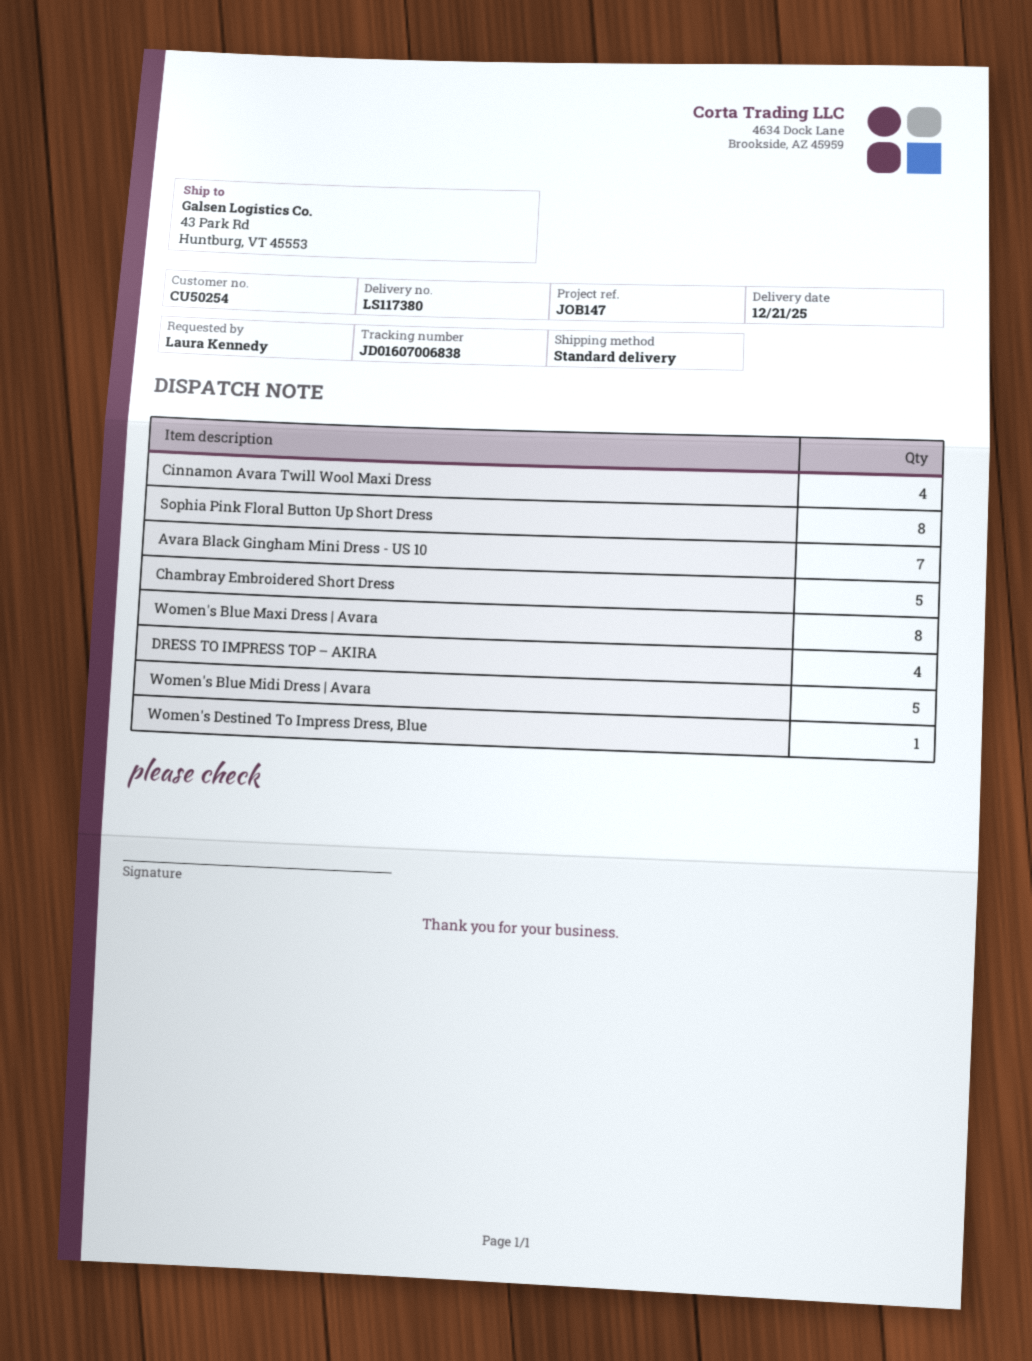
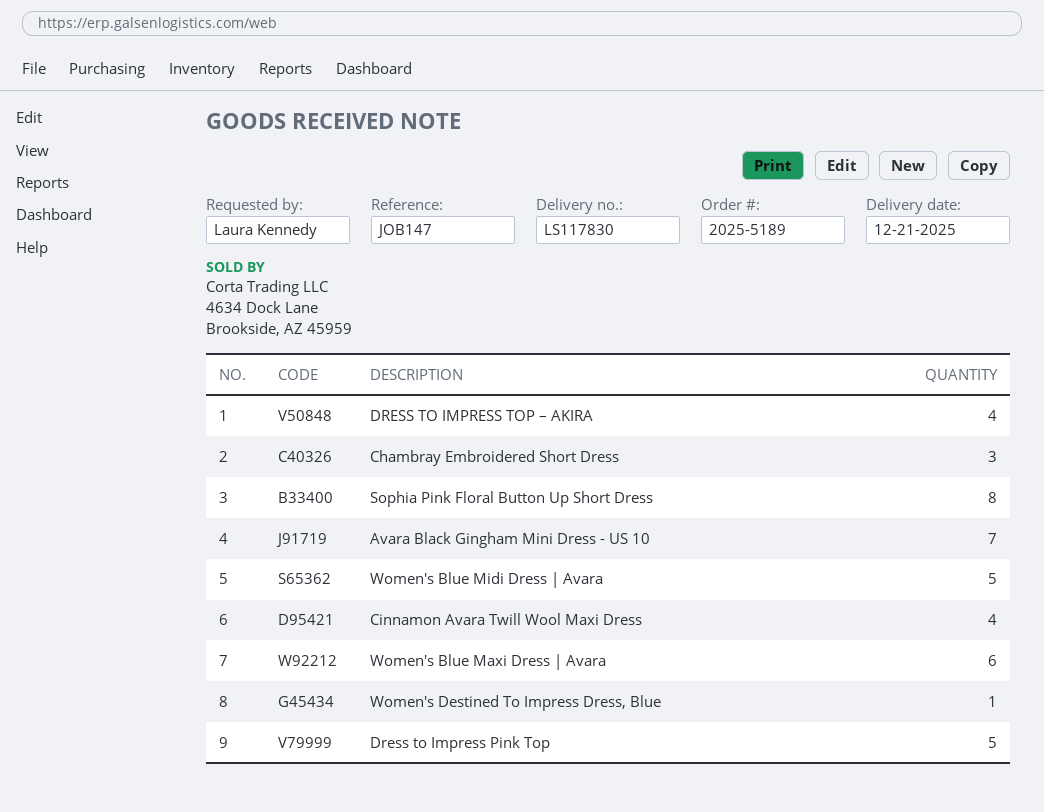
delivery note number: LS117380 -> LS117830
Chambray Embroidered Short Dress: 5 -> 3
Women's Blue Maxi Dress | Avara: 8 -> 6
Dress to Impress Pink Top: none -> 5

